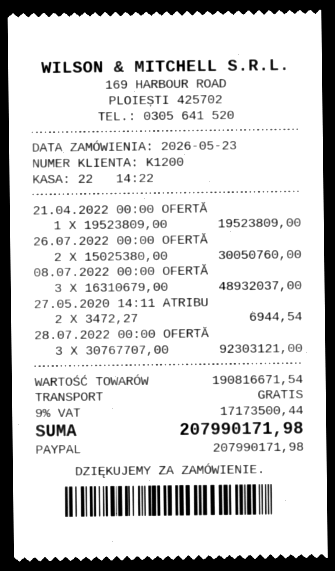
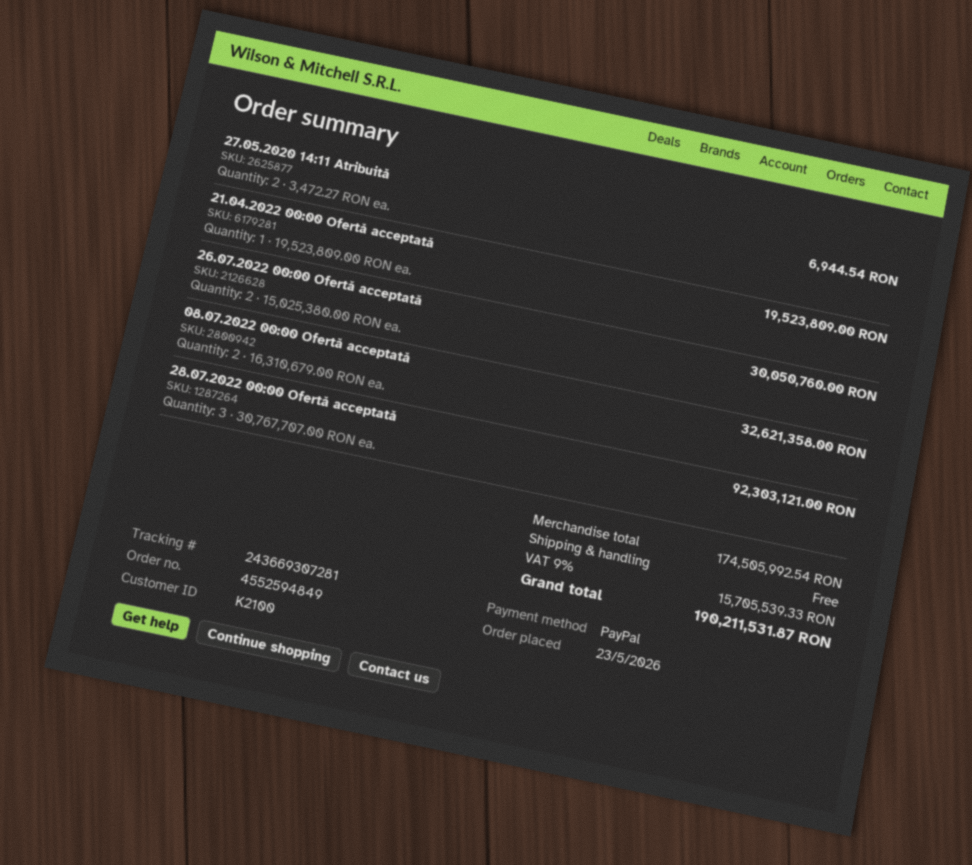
customer number: K1200 -> K2100
08.07.2022 00:00 OFERTĂ: 3 x 16310679.00 = 48932037.00 -> 2 x 16310679.00 = 32621358.00
subtotal: 190816671.54 -> 174505992.54
tax: 9% = 17173500.44 -> 9% = 15705539.33
total: 207990171.98 -> 190211531.87

